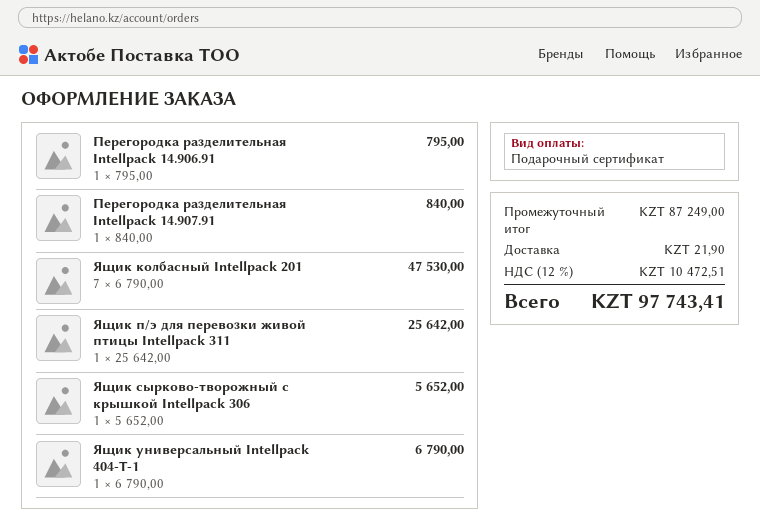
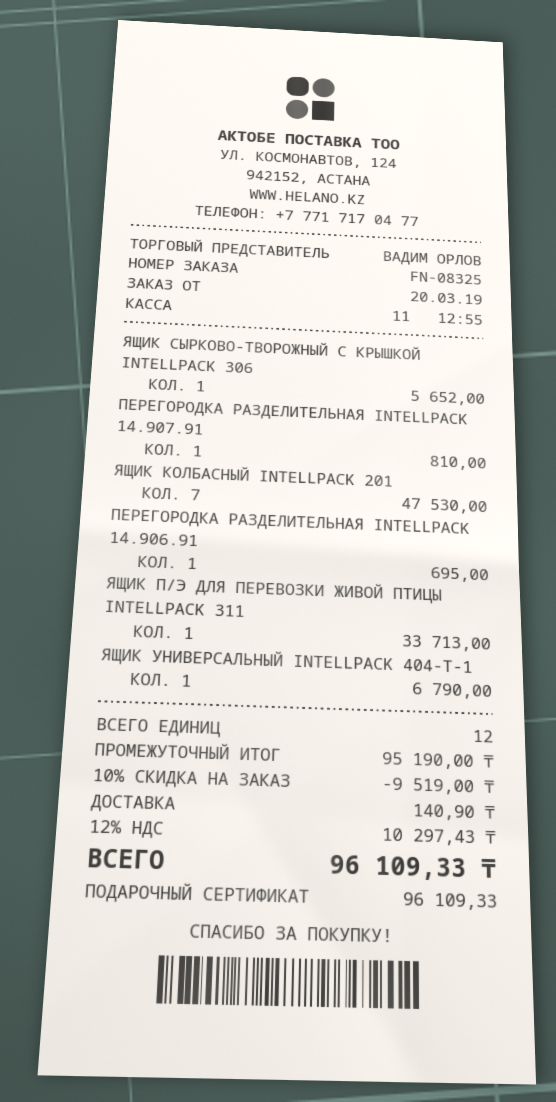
Перегородка разделительная Intellpack 14.906.91: 1 for 795.00 -> 1 for 695.00
Перегородка разделительная Intellpack 14.907.91: 1 for 840.00 -> 1 for 810.00
Ящик п/э для перевозки живой птицы Intellpack 311: 1 for 25642.00 -> 1 for 33713.00
subtotal: 87249.00 -> 95190.00
discount: none -> 10% = 9519.00
shipping: 21.90 -> 140.90
tax: 12% = 10472.51 -> 12% = 10297.43
total: 97743.41 -> 96109.33

